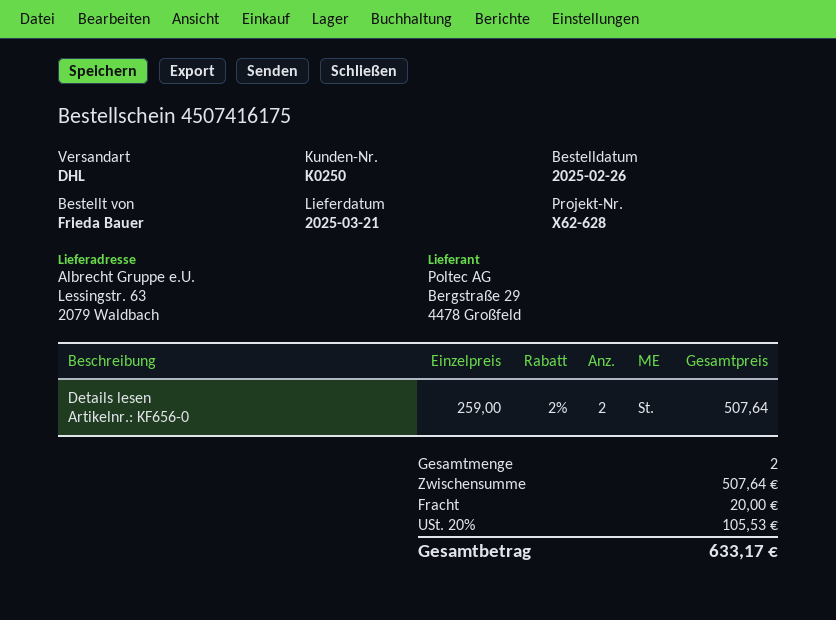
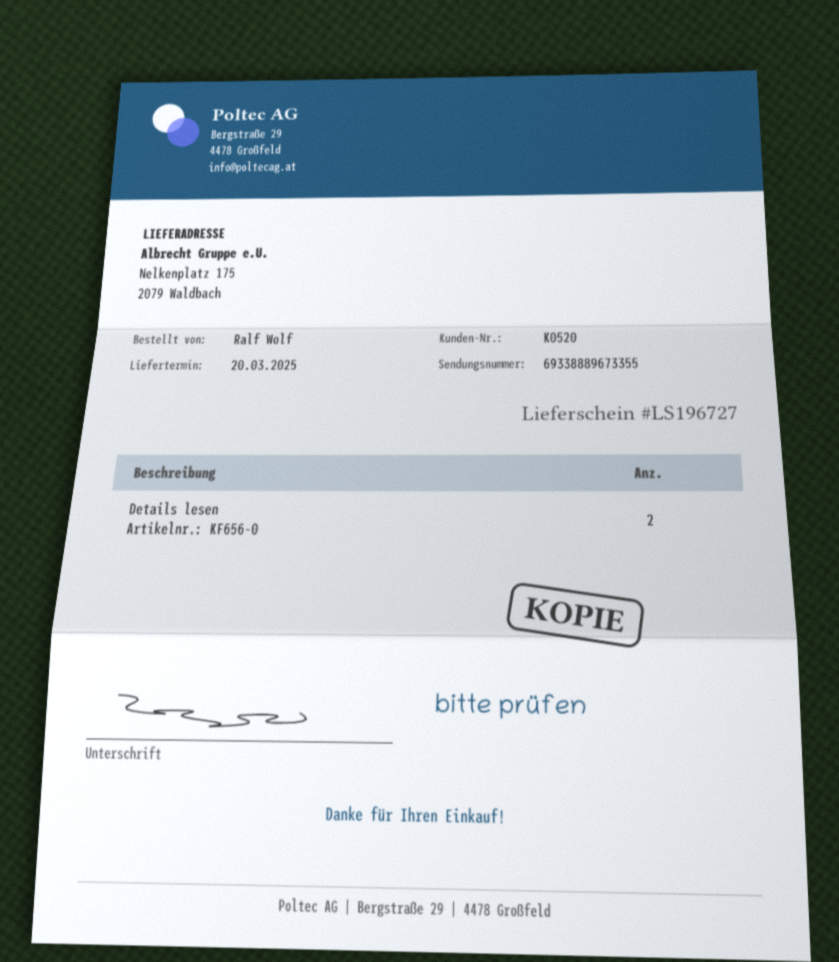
delivery date: 2025-03-21 -> 2025-03-20
customer number: K0250 -> K0520
ordered by: Frieda Bauer -> Ralf Wolf
ship to: Lessingstr. 63, 2079 Waldbach -> Nelkenplatz 175, 2079 Waldbach

